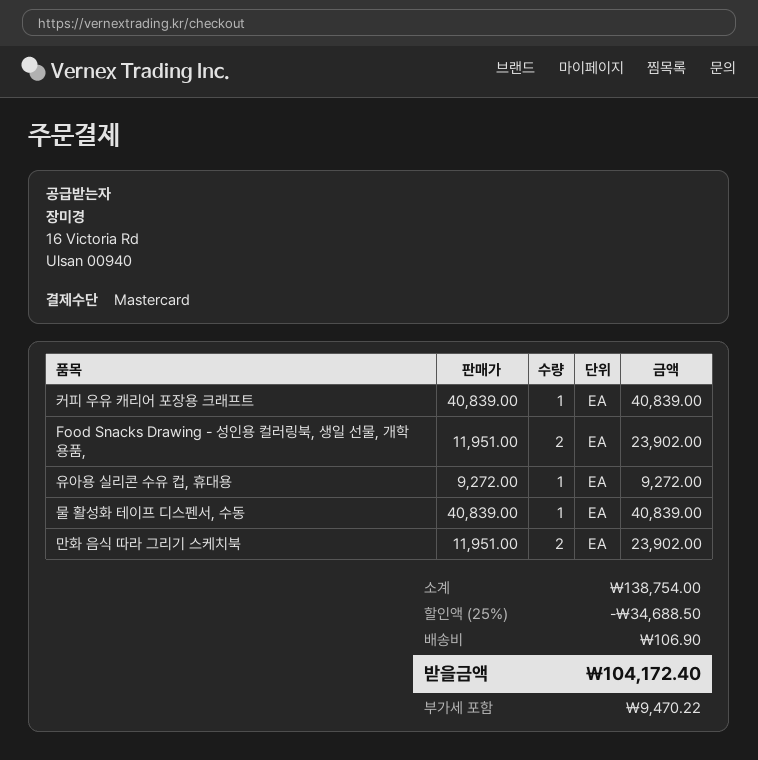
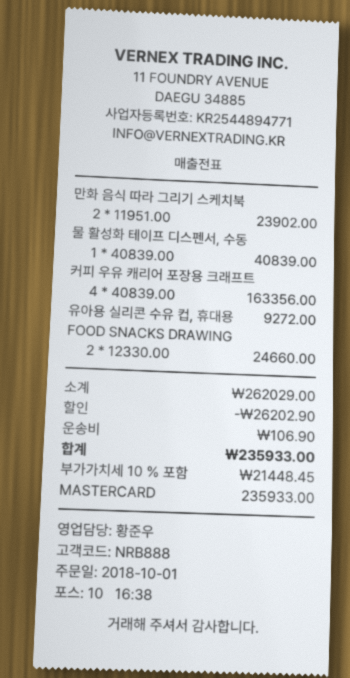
커피 우유 캐리어 포장용 크래프트: 1 x 40839.00 = 40839.00 -> 4 x 40839.00 = 163356.00
Food Snacks Drawing - 성인용 컬러링북, 생일 선물, 개학 용품,: 2 x 11951.00 = 23902.00 -> 2 x 12330.00 = 24660.00
subtotal: 138754.00 -> 262029.00
discount: 34688.50 -> 26202.90
tax: 9470.22 -> 21448.45
total: 104172.40 -> 235933.00

